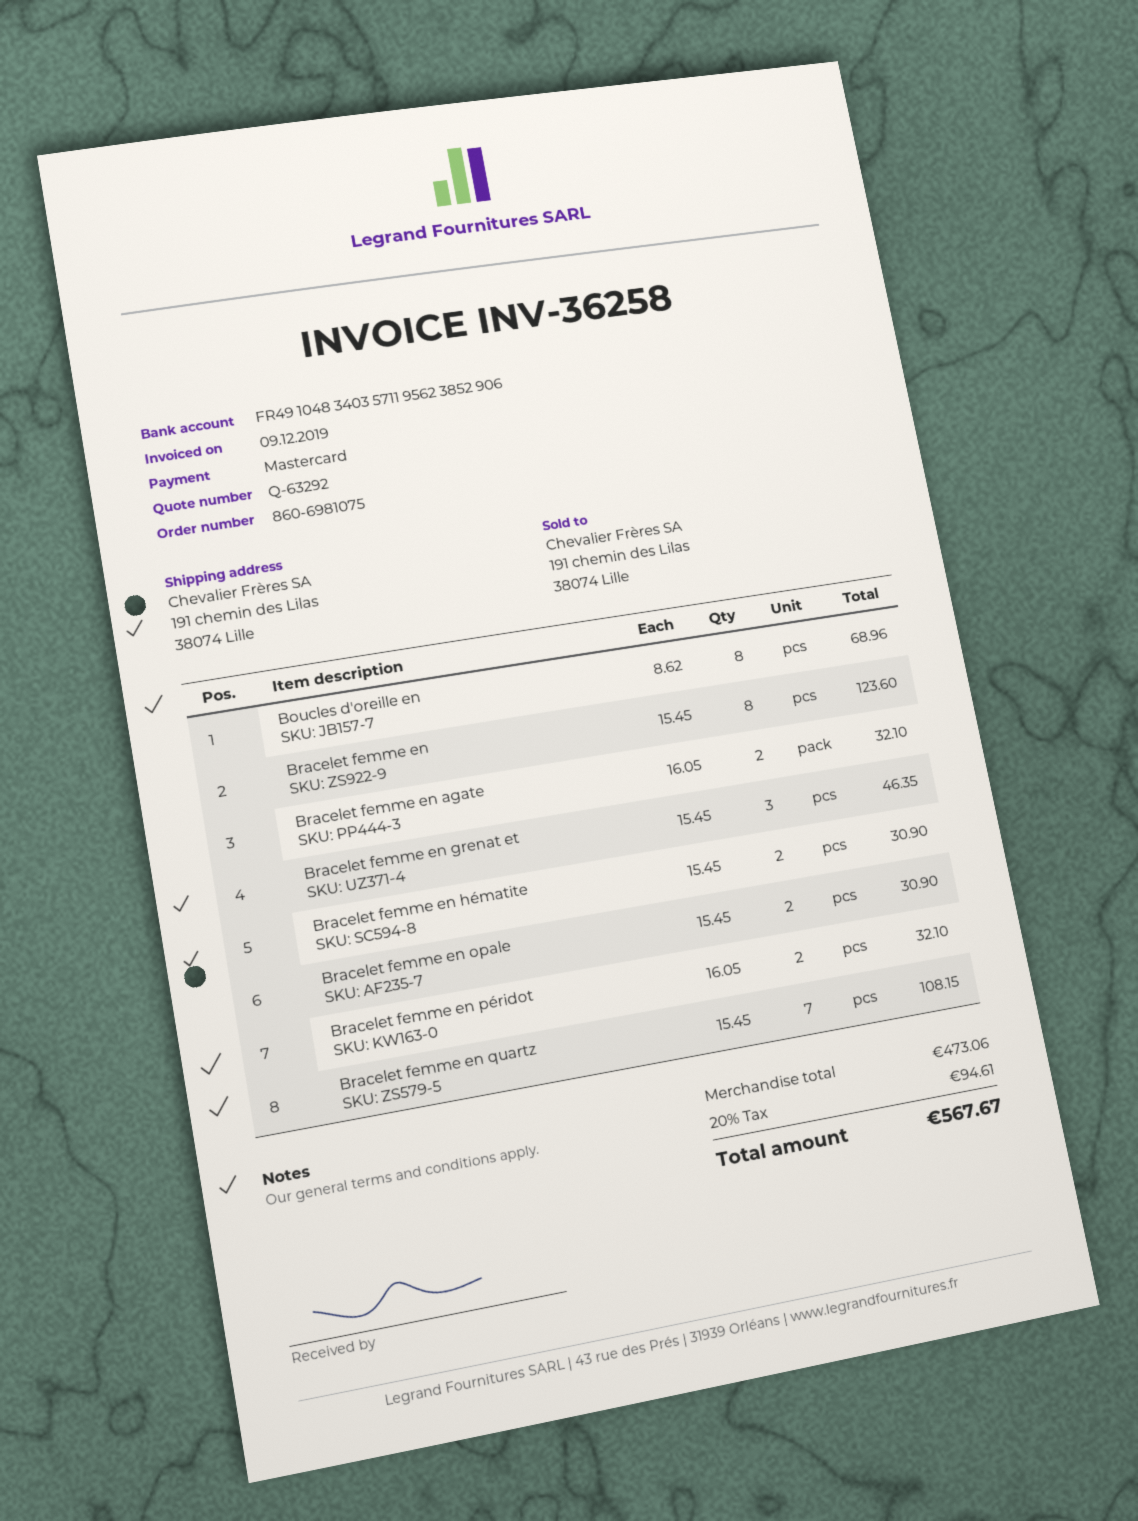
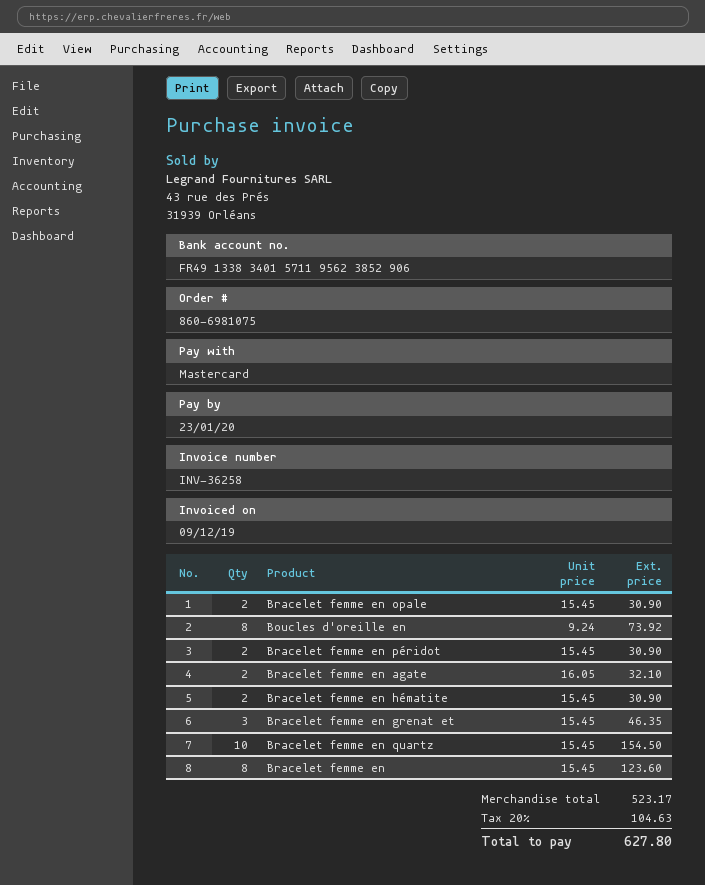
bank account: FR4910483403571195623852906 -> FR4913383401571195623852906
Boucles d'oreille en: 8 x 8.62 = 68.96 -> 8 x 9.24 = 73.92
Bracelet femme en péridot: 2 x 16.05 = 32.10 -> 2 x 15.45 = 30.90
Bracelet femme en quartz: 7 x 15.45 = 108.15 -> 10 x 15.45 = 154.50
subtotal: 473.06 -> 523.17
tax: 20% = 94.61 -> 20% = 104.63
total: 567.67 -> 627.80

